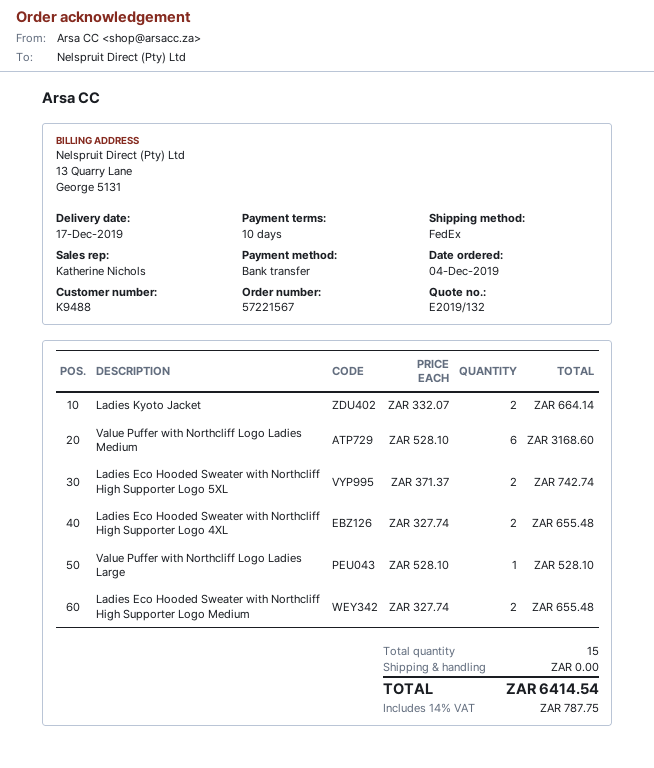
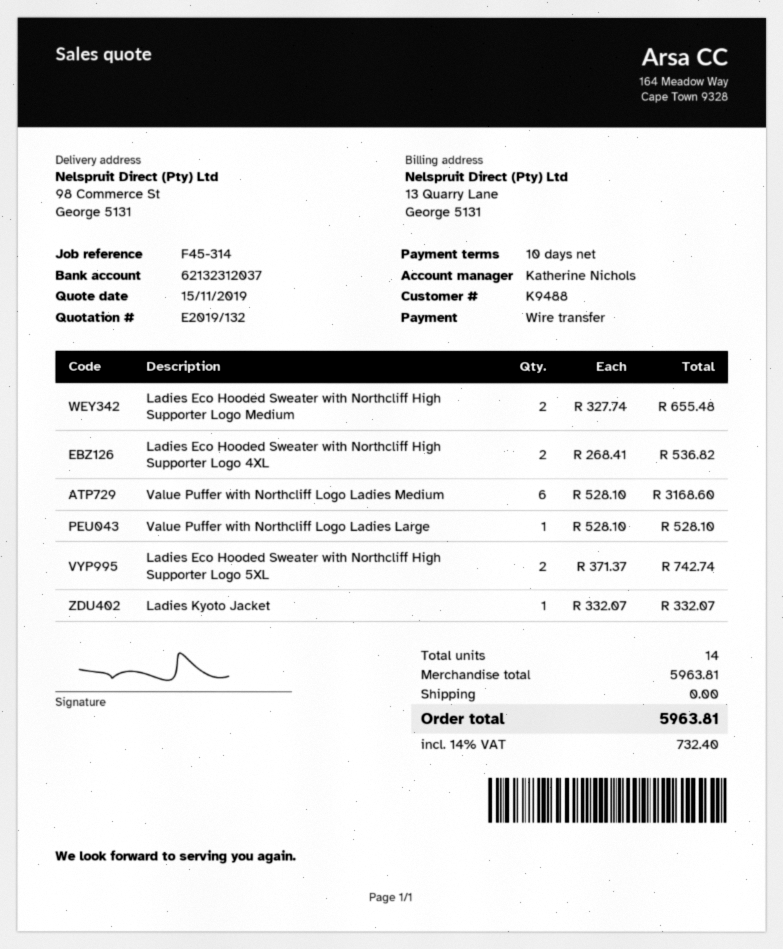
Ladies Kyoto Jacket: 2 x 332.07 = 664.14 -> 1 x 332.07 = 332.07
Ladies Eco Hooded Sweater with Northcliff High Supporter Logo 4XL: 2 x 327.74 = 655.48 -> 2 x 268.41 = 536.82
total quantity: 15 -> 14
tax: 14% = 787.75 -> 14% = 732.40
total: 6414.54 -> 5963.81

